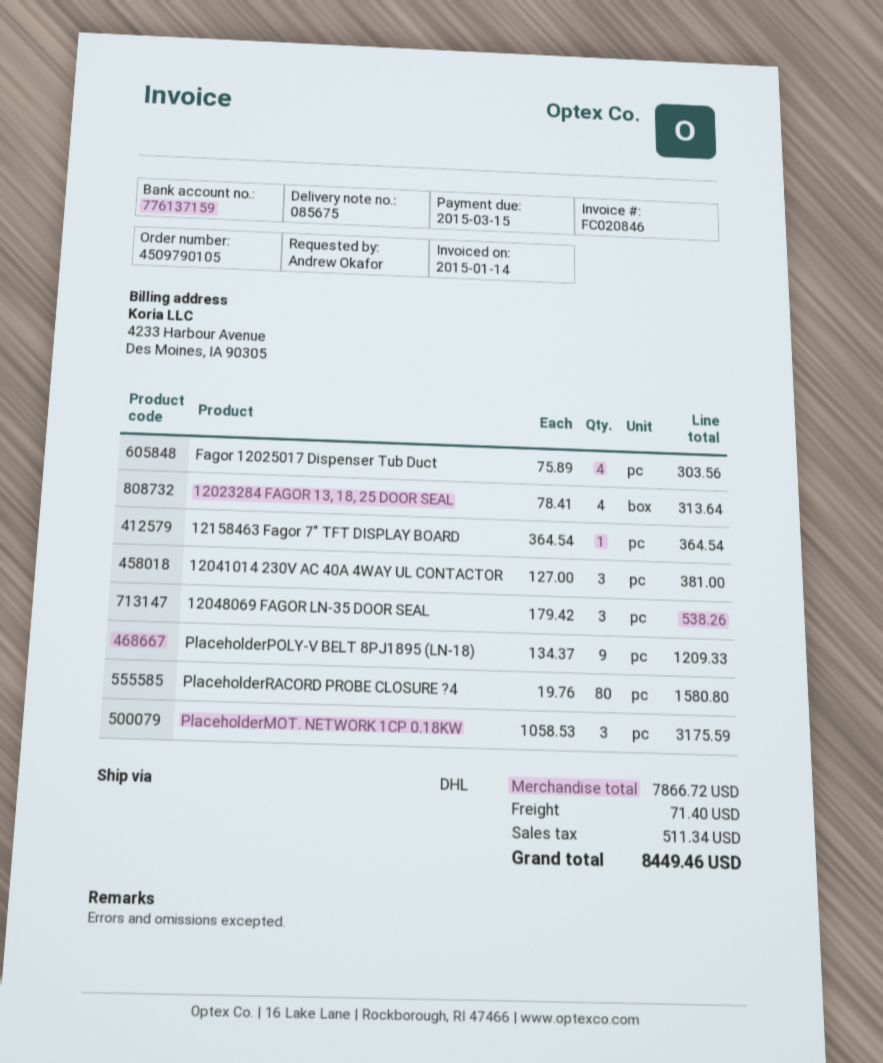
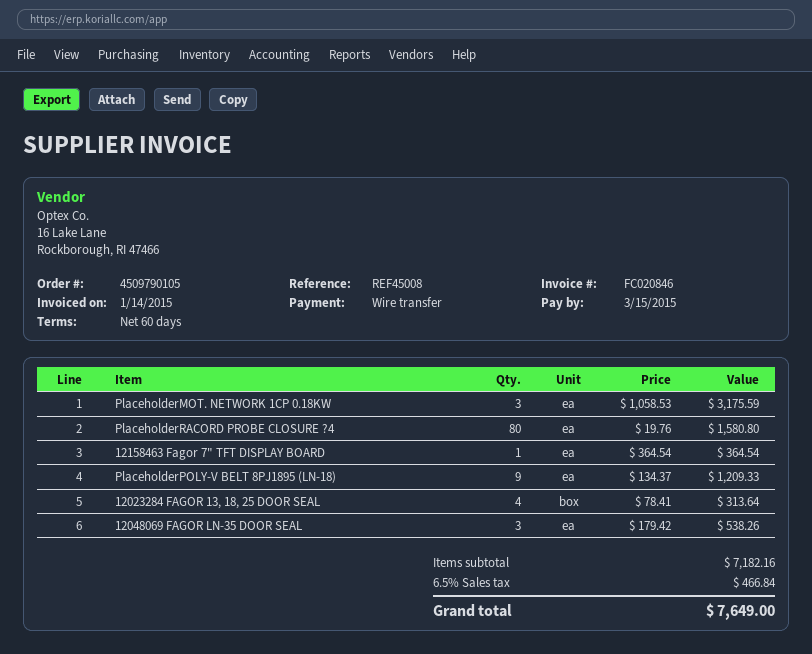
Fagor 12025017 Dispenser Tub Duct: 4 x 75.89 = 303.56 -> none
12041014 230V AC 40A 4WAY UL CONTACTOR: 3 x 127.00 = 381.00 -> none
subtotal: 7866.72 -> 7182.16
shipping: 71.40 -> none
tax: 511.34 -> 466.84
total: 8449.46 -> 7649.00

